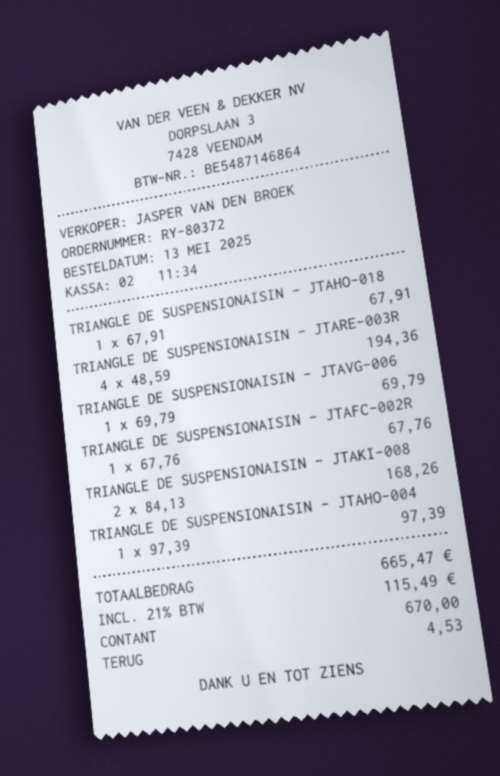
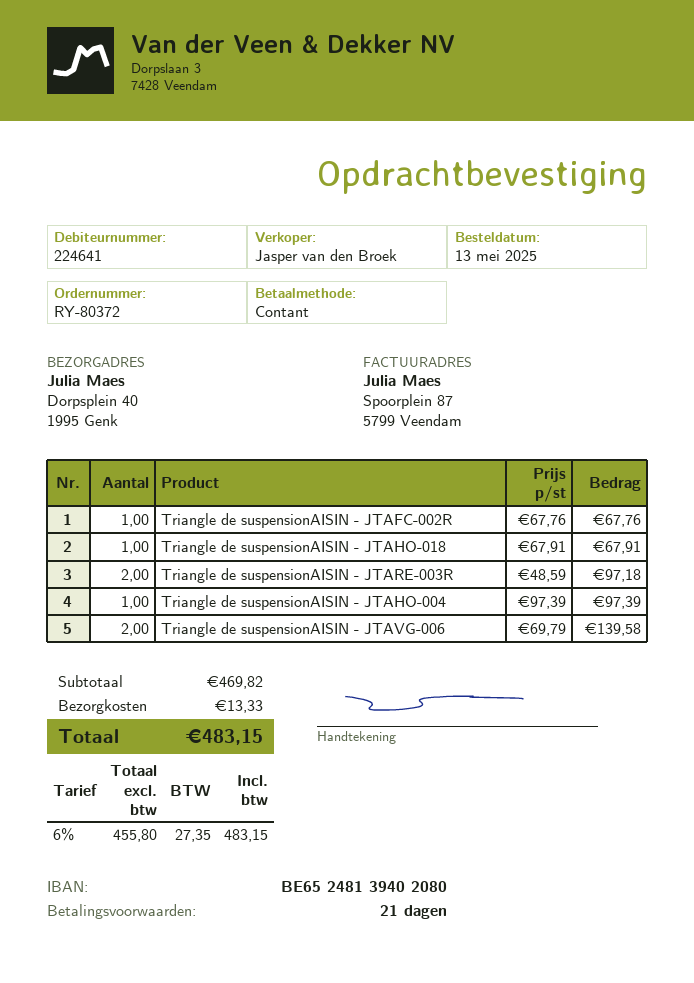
TRIANGLE DE SUSPENSIONAISIN - JTARE-003R: 4 x 48.59 = 194.36 -> 2 x 48.59 = 97.18
TRIANGLE DE SUSPENSIONAISIN - JTAVG-006: 1 x 69.79 = 69.79 -> 2 x 69.79 = 139.58
TRIANGLE DE SUSPENSIONAISIN - JTAKI-008: 2 x 84.13 = 168.26 -> none
shipping: none -> 13.33
tax: 21% = 115.49 -> 6% = 27.35
total: 665.47 -> 483.15

